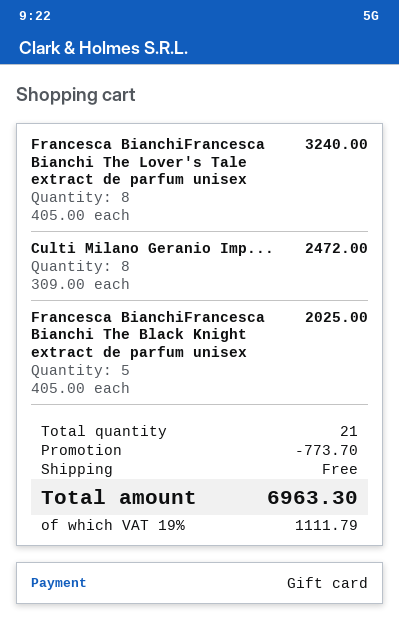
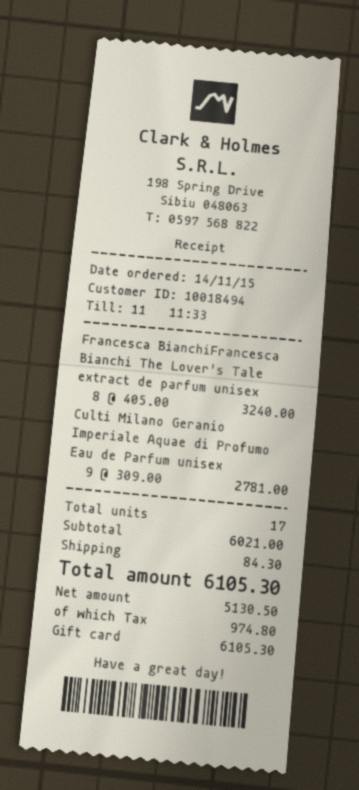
Culti Milano Geranio Imp...: 8 x 309.00 = 2472.00 -> 9 x 309.00 = 2781.00
Francesca BianchiFrancesca Bianchi The Black Knight extract de parfum unisex: 5 x 405.00 = 2025.00 -> none
total quantity: 21 -> 17
discount: 773.70 -> none
shipping: 0.00 -> 84.30
tax: 1111.79 -> 974.80
total: 6963.30 -> 6105.30

